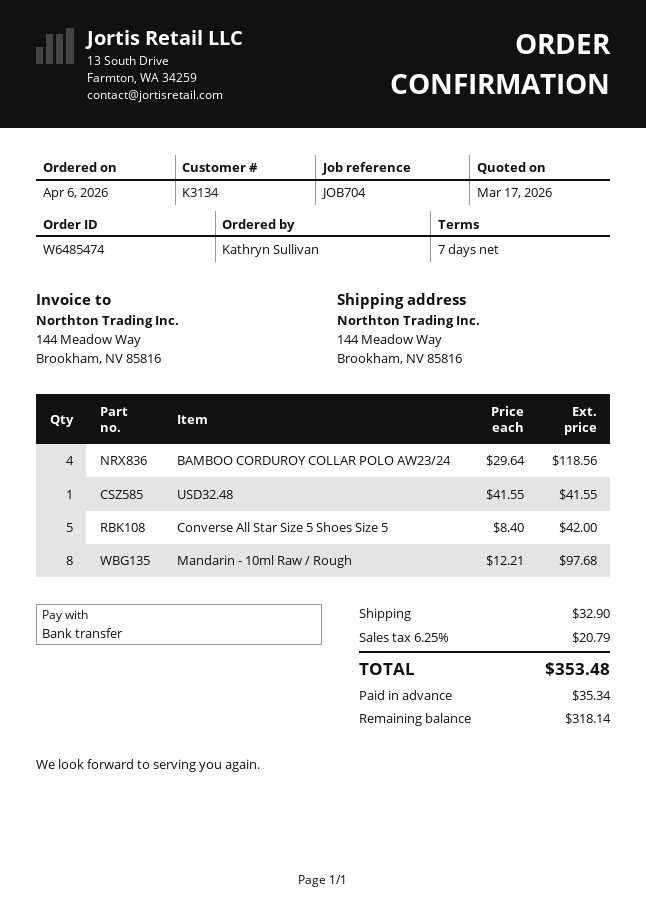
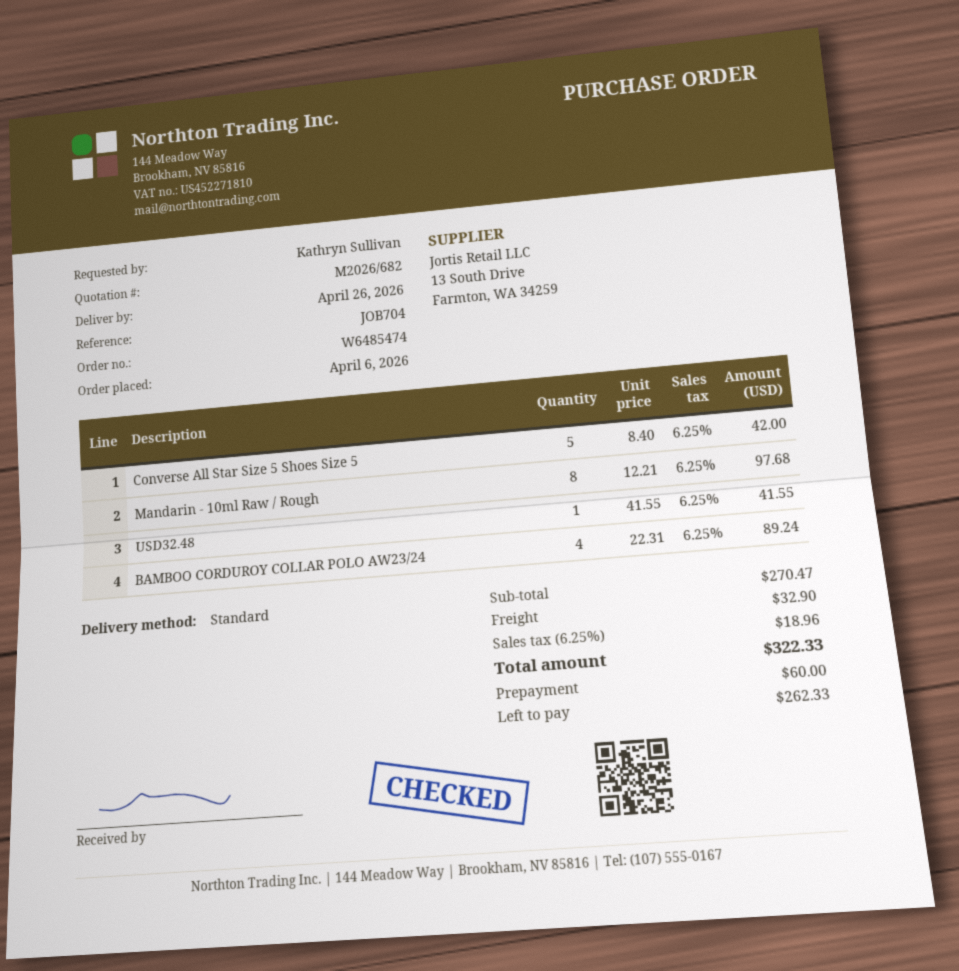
BAMBOO CORDUROY COLLAR POLO AW23/24: 4 x 29.64 = 118.56 -> 4 x 22.31 = 89.24
tax: 6.25% = 20.79 -> 6.25% = 18.96
total: 353.48 -> 322.33
deposit: 35.34 -> 60.00
balance: 318.14 -> 262.33

